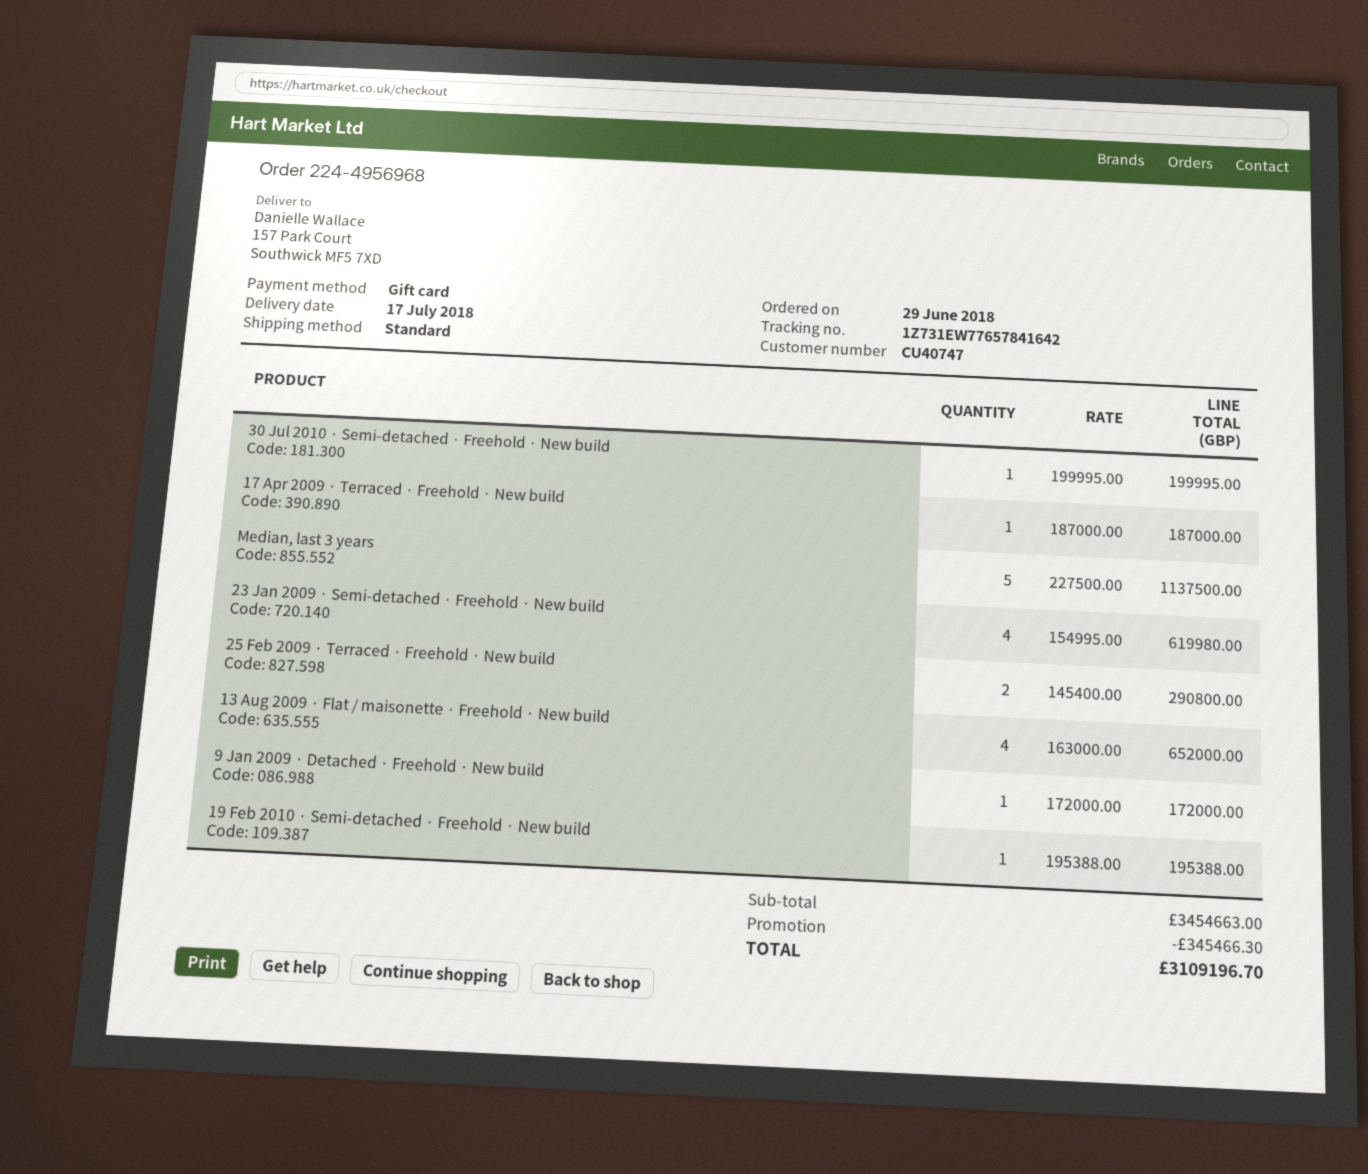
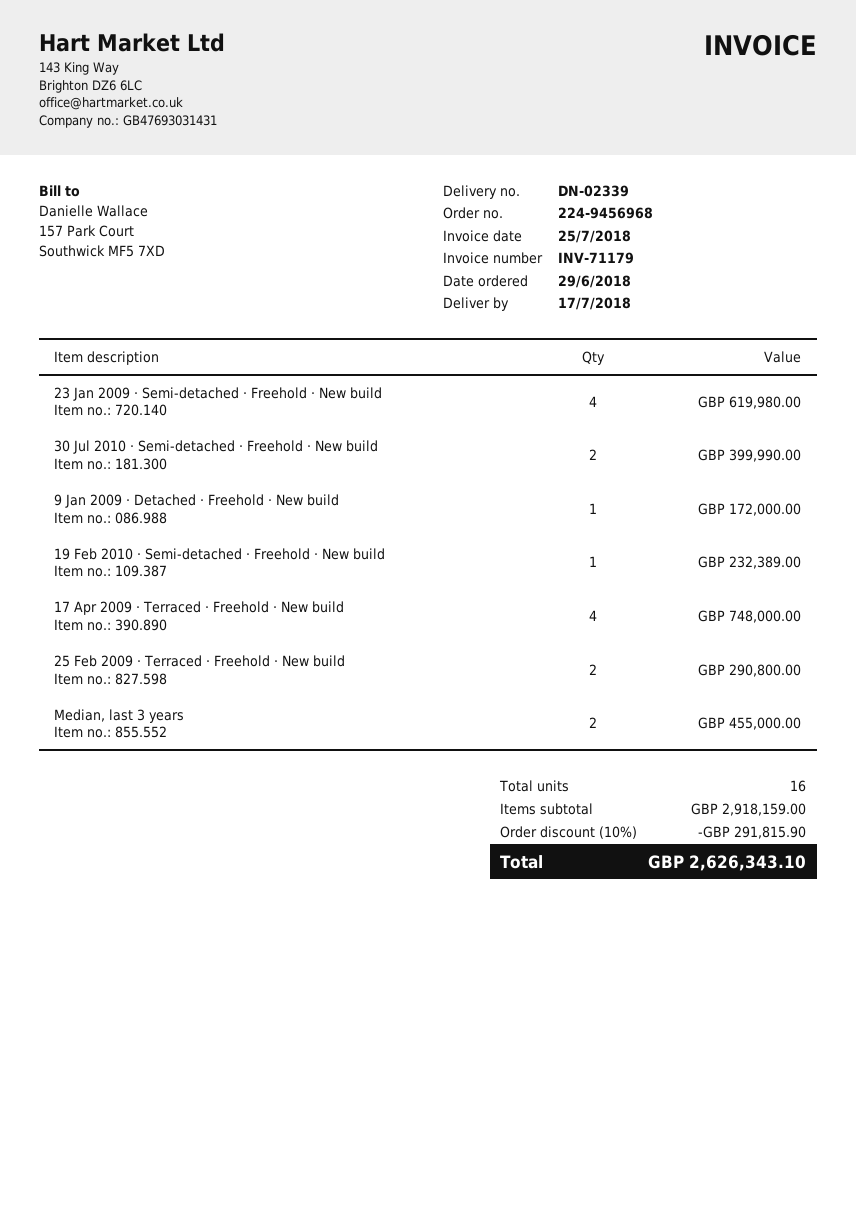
order number: 224-4956968 -> 224-9456968
30 Jul 2010 · Semi-detached · Freehold · New build: 1 for 199995.00 -> 2 for 399990.00
17 Apr 2009 · Terraced · Freehold · New build: 1 for 187000.00 -> 4 for 748000.00
Median, last 3 years: 5 for 1137500.00 -> 2 for 455000.00
13 Aug 2009 · Flat / maisonette · Freehold · New build: 4 for 652000.00 -> none
19 Feb 2010 · Semi-detached · Freehold · New build: 1 for 195388.00 -> 1 for 232389.00
subtotal: 3454663.00 -> 2918159.00
discount: 345466.30 -> 291815.90
total: 3109196.70 -> 2626343.10

